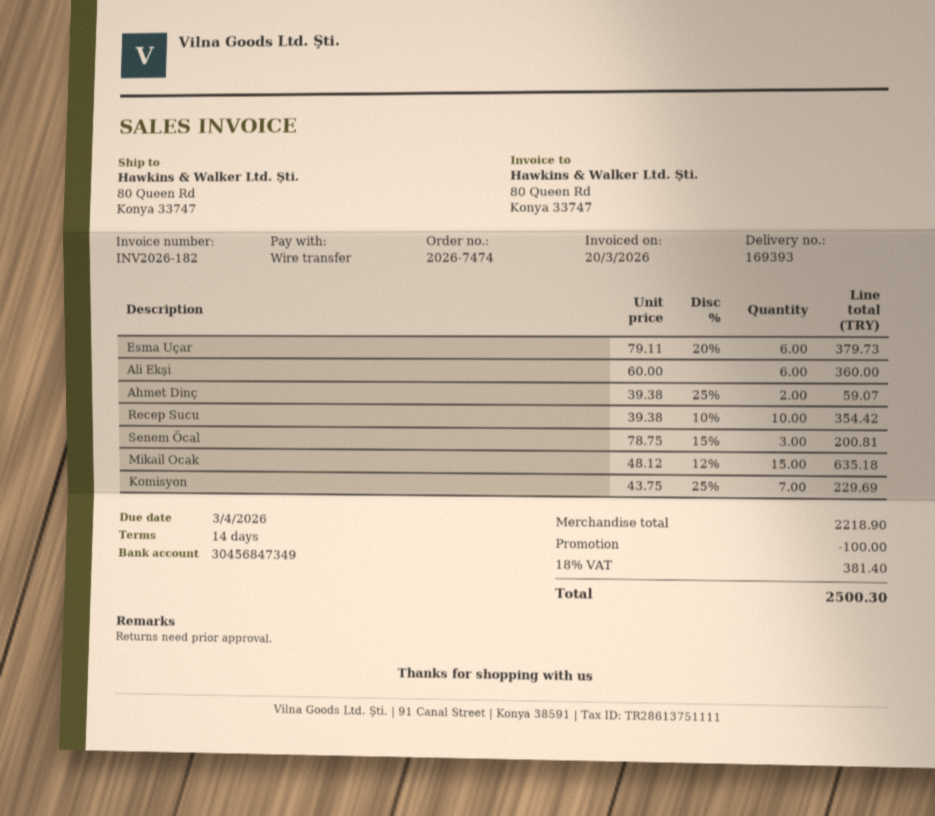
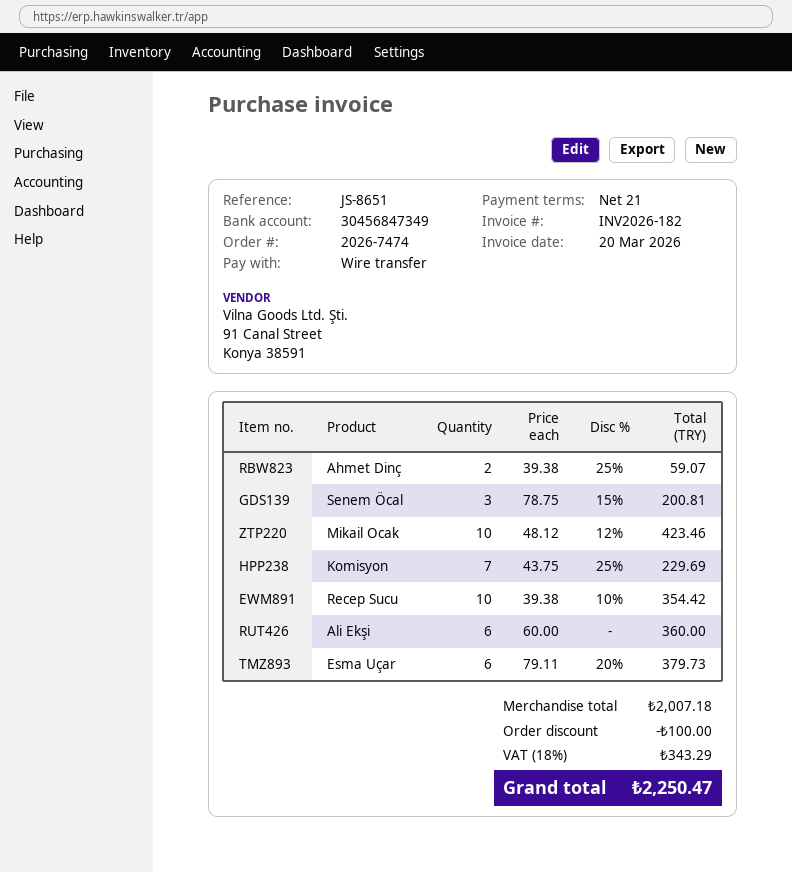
payment terms: 14 days -> 21 days
Mikail Ocak: 15 x 48.12 - 12% = 635.18 -> 10 x 48.12 - 12% = 423.46
subtotal: 2218.90 -> 2007.18
tax: 18% = 381.40 -> 18% = 343.29
total: 2500.30 -> 2250.47

